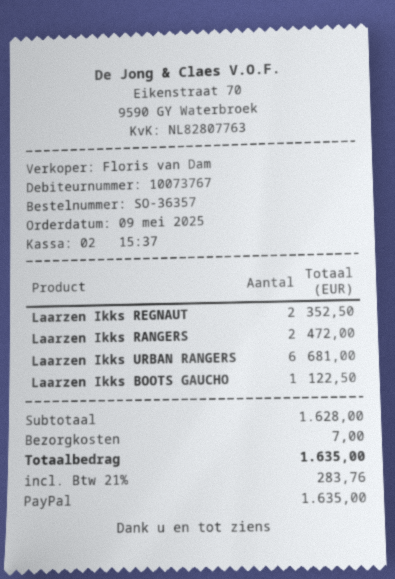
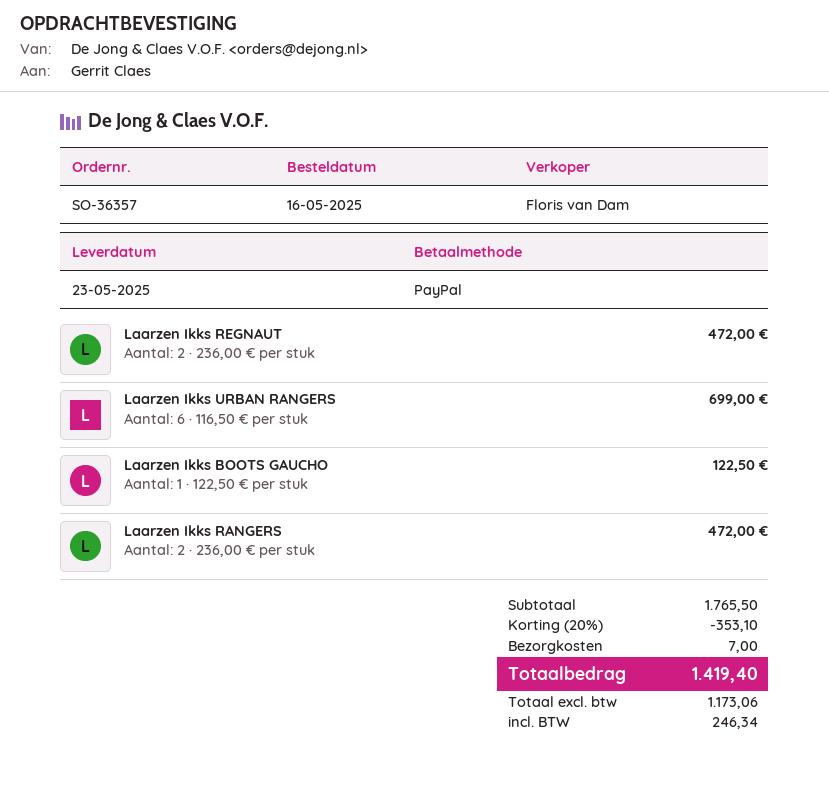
order date: 2025-05-09 -> 2025-05-16
Laarzen Ikks REGNAUT: 2 for 352.50 -> 2 for 472.00
Laarzen Ikks URBAN RANGERS: 6 for 681.00 -> 6 for 699.00
subtotal: 1628.00 -> 1765.50
discount: none -> 20% = 353.10
tax: 283.76 -> 246.34
total: 1635.00 -> 1419.40

